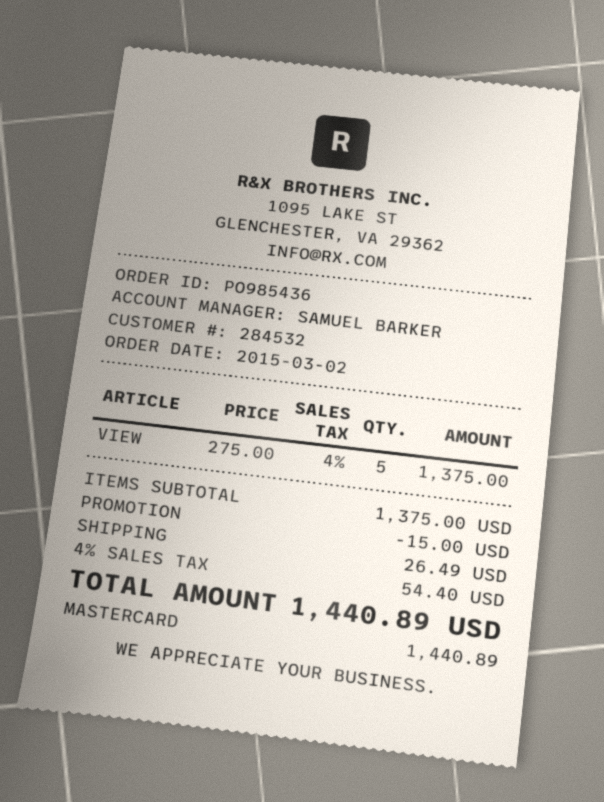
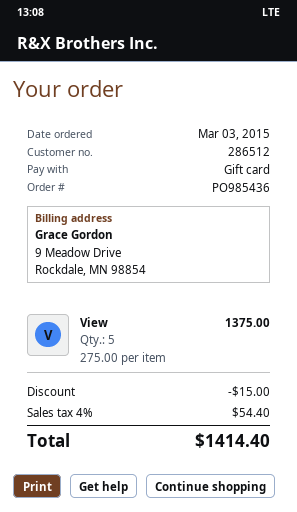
order date: 2015-03-02 -> 2015-03-03
customer number: 284532 -> 286512
payment method: Mastercard -> gift card
shipping: 26.49 -> none
total: 1440.89 -> 1414.40

